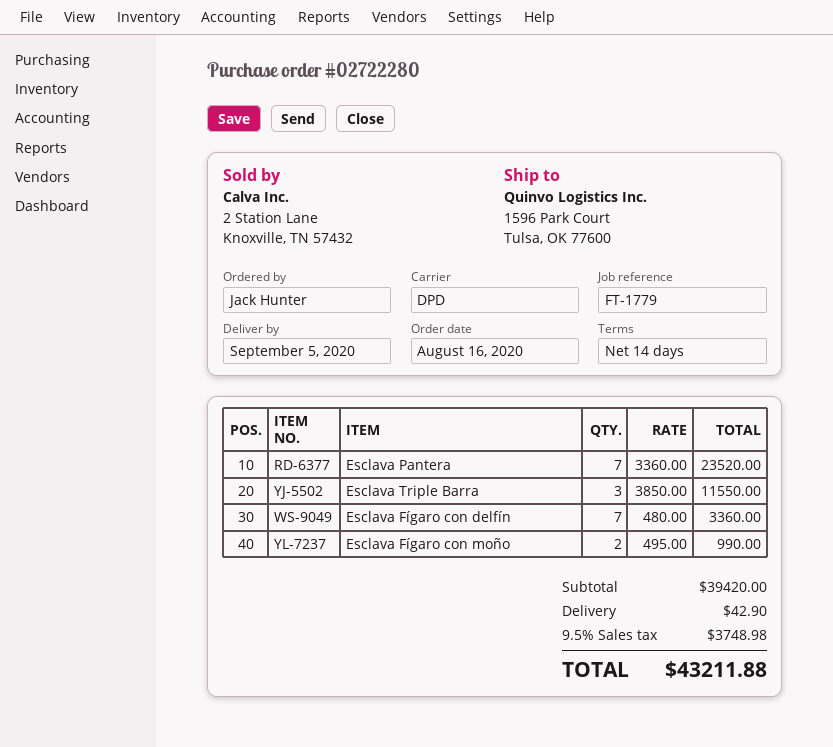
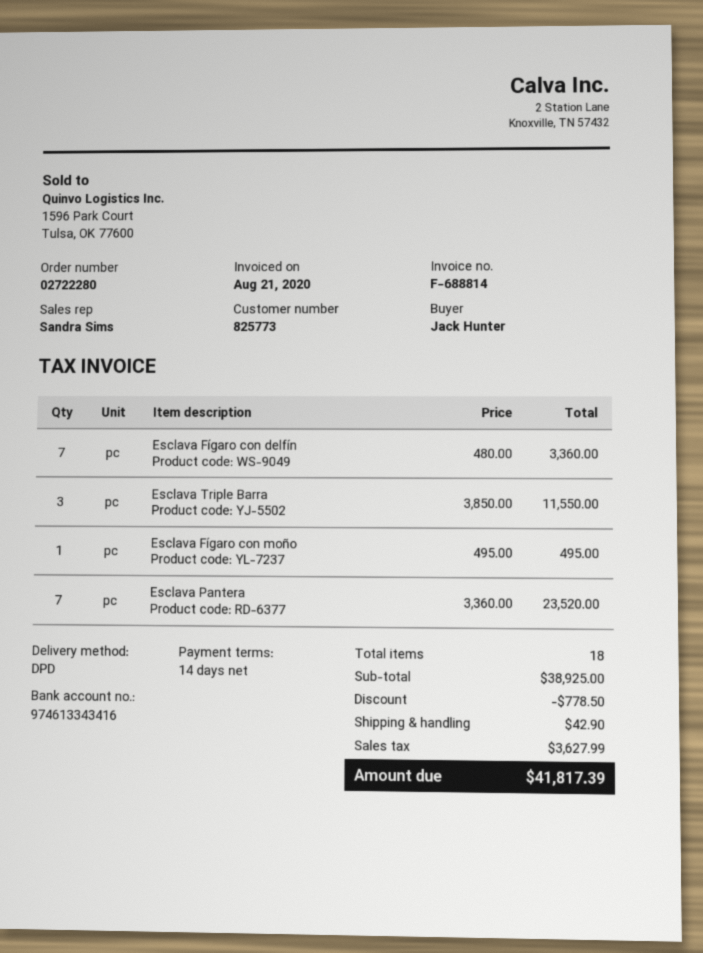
Esclava Fígaro con moño: 2 x 495.00 = 990.00 -> 1 x 495.00 = 495.00
subtotal: 39420.00 -> 38925.00
discount: none -> 778.50
tax: 3748.98 -> 3627.99
total: 43211.88 -> 41817.39

